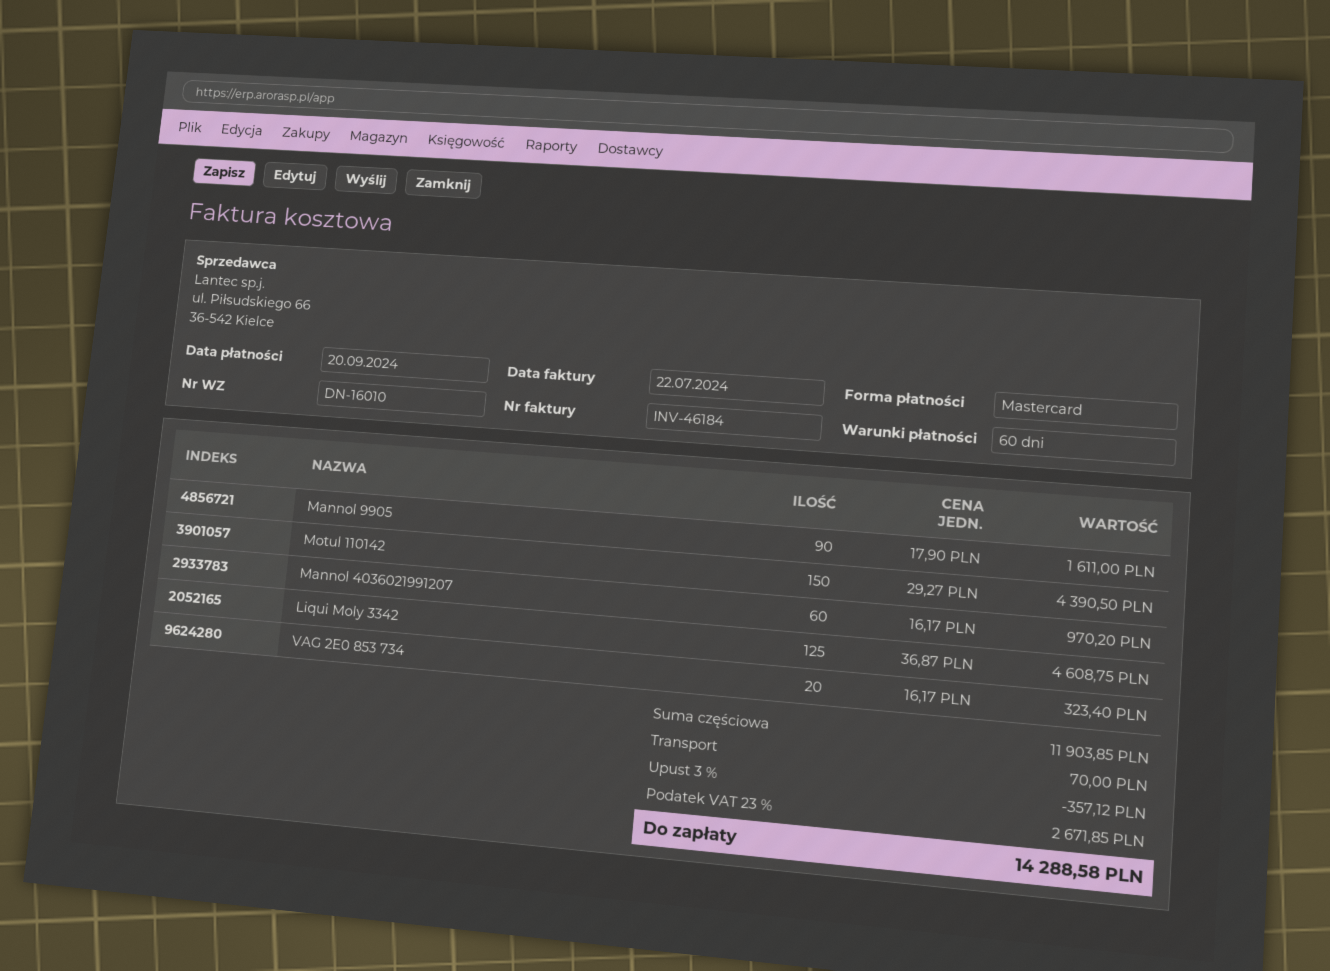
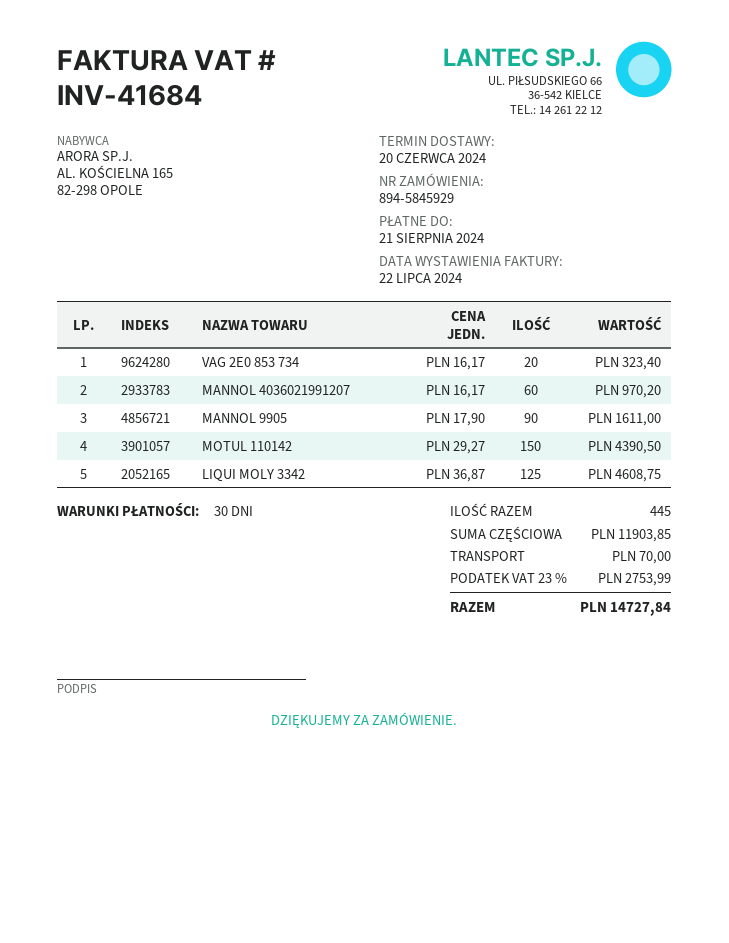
invoice number: INV-46184 -> INV-41684
payment terms: 60 days -> 30 days
due date: 2024-09-20 -> 2024-08-21
discount: 3% = 357.12 -> none
tax: 23% = 2671.85 -> 23% = 2753.99
total: 14288.58 -> 14727.84

